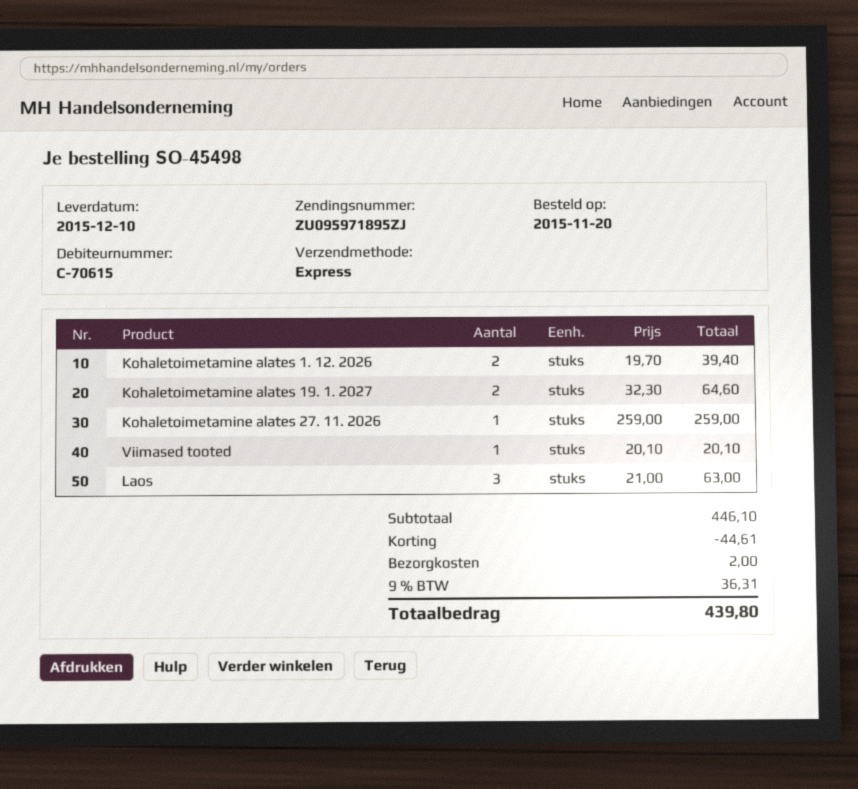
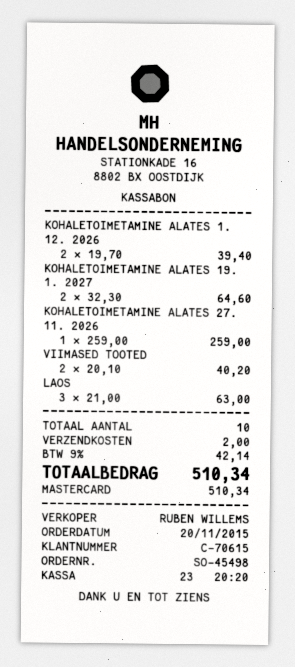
Viimased tooted: 1 x 20.10 = 20.10 -> 2 x 20.10 = 40.20
discount: 44.61 -> none
tax: 9% = 36.31 -> 9% = 42.14
total: 439.80 -> 510.34

